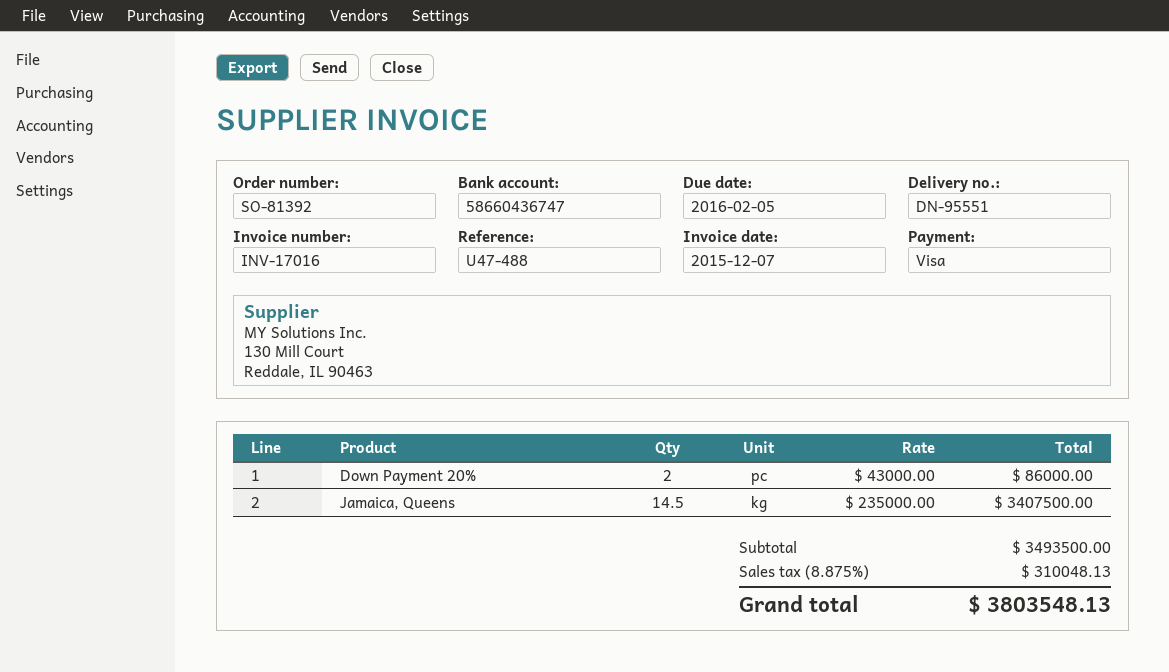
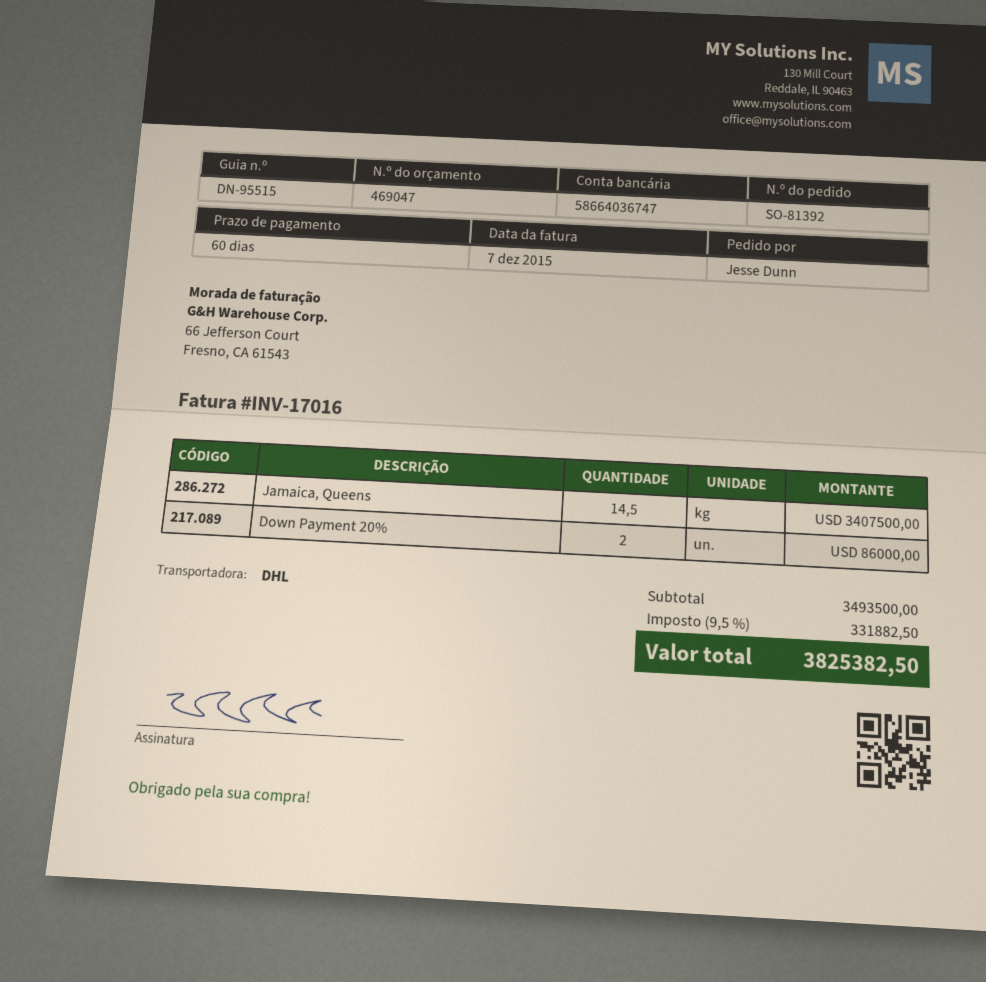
delivery note number: DN-95551 -> DN-95515
bank account: 58660436747 -> 58664036747
tax: 8.875% = 310048.13 -> 9.5% = 331882.50
total: 3803548.13 -> 3825382.50

